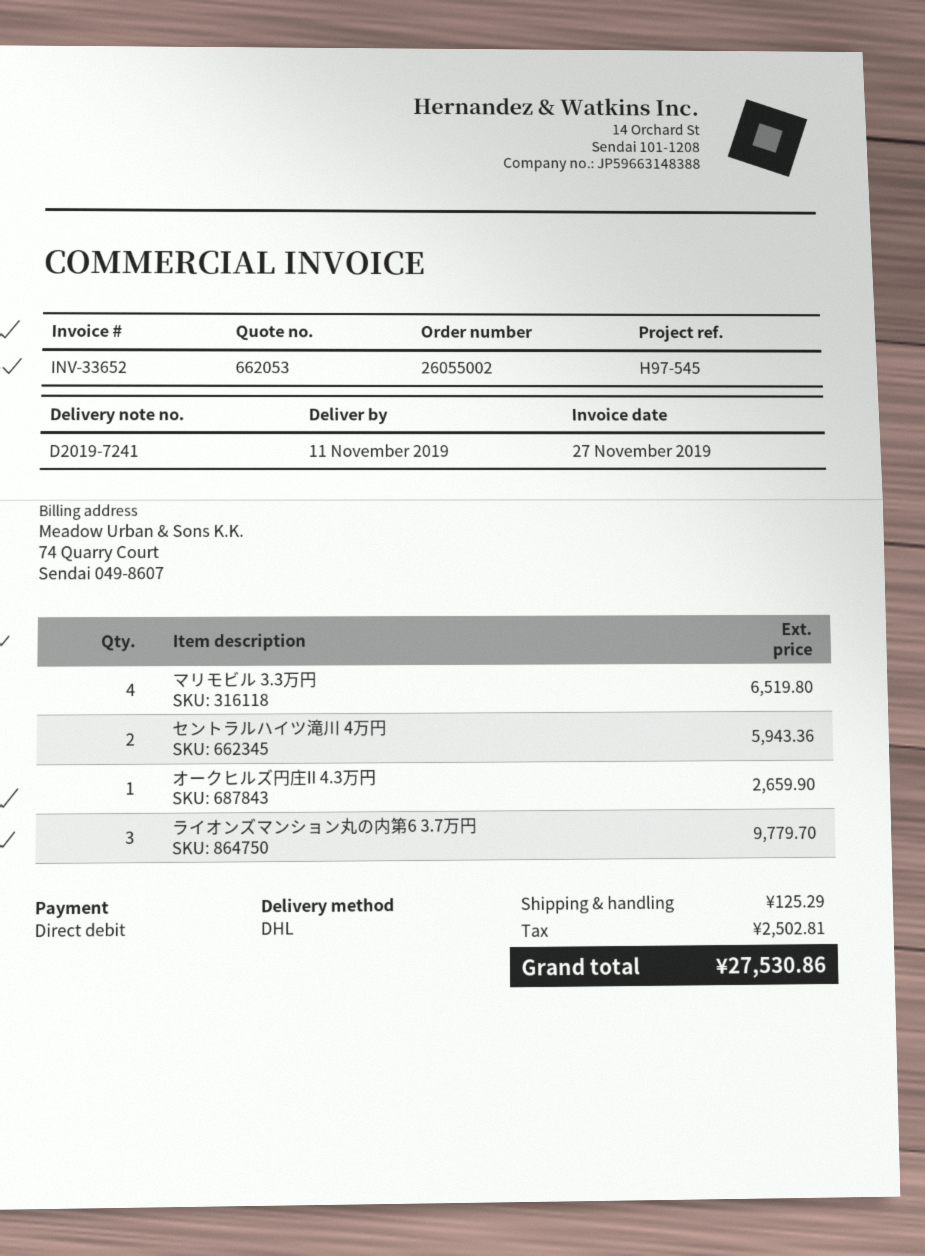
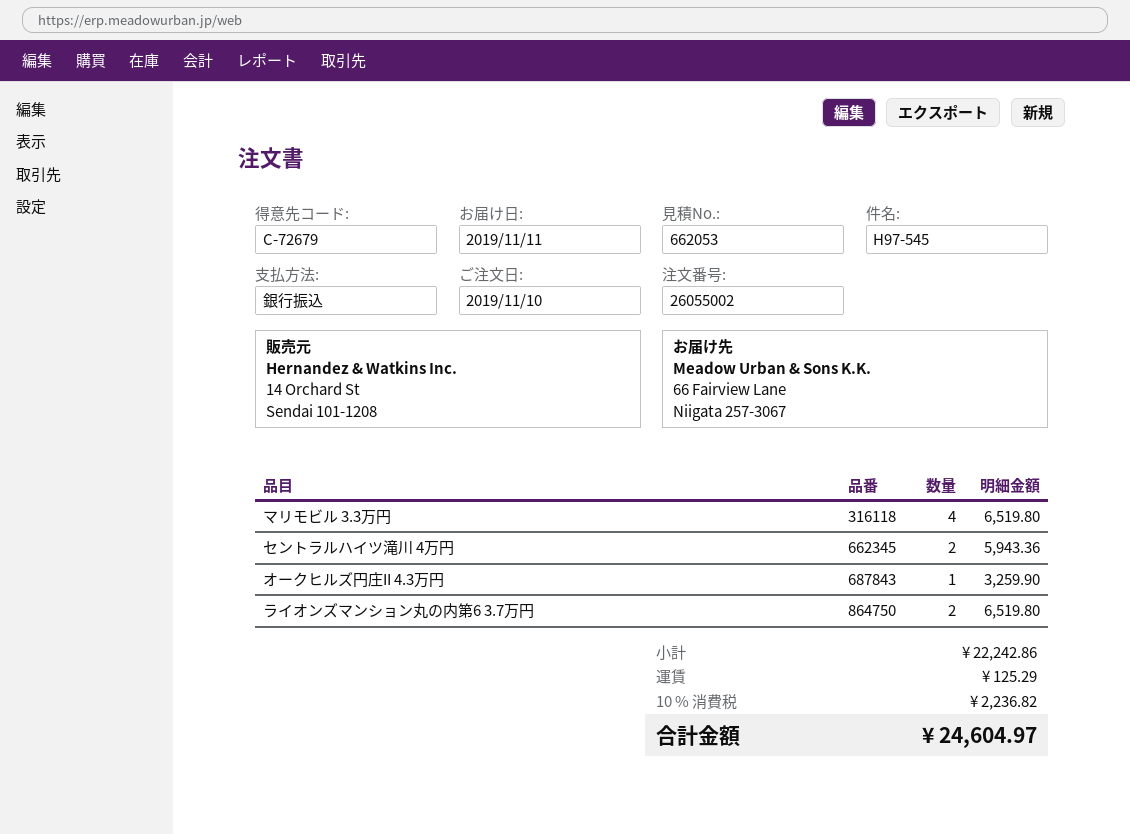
payment method: direct debit -> bank transfer
オークヒルズ円庄II 4.3万円: 1 for 2659.90 -> 1 for 3259.90
ライオンズマンション丸の内第6 3.7万円: 3 for 9779.70 -> 2 for 6519.80
tax: 2502.81 -> 2236.82
total: 27530.86 -> 24604.97

